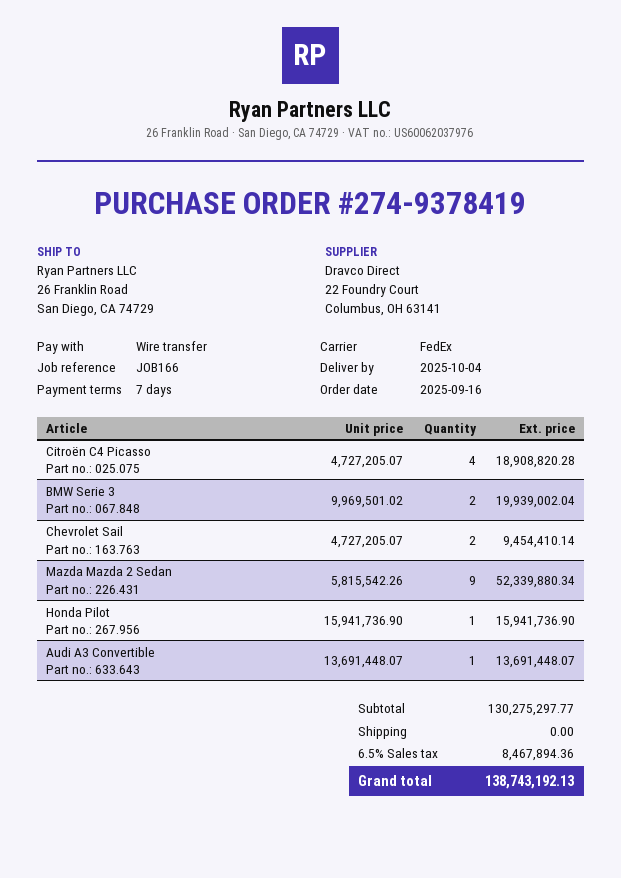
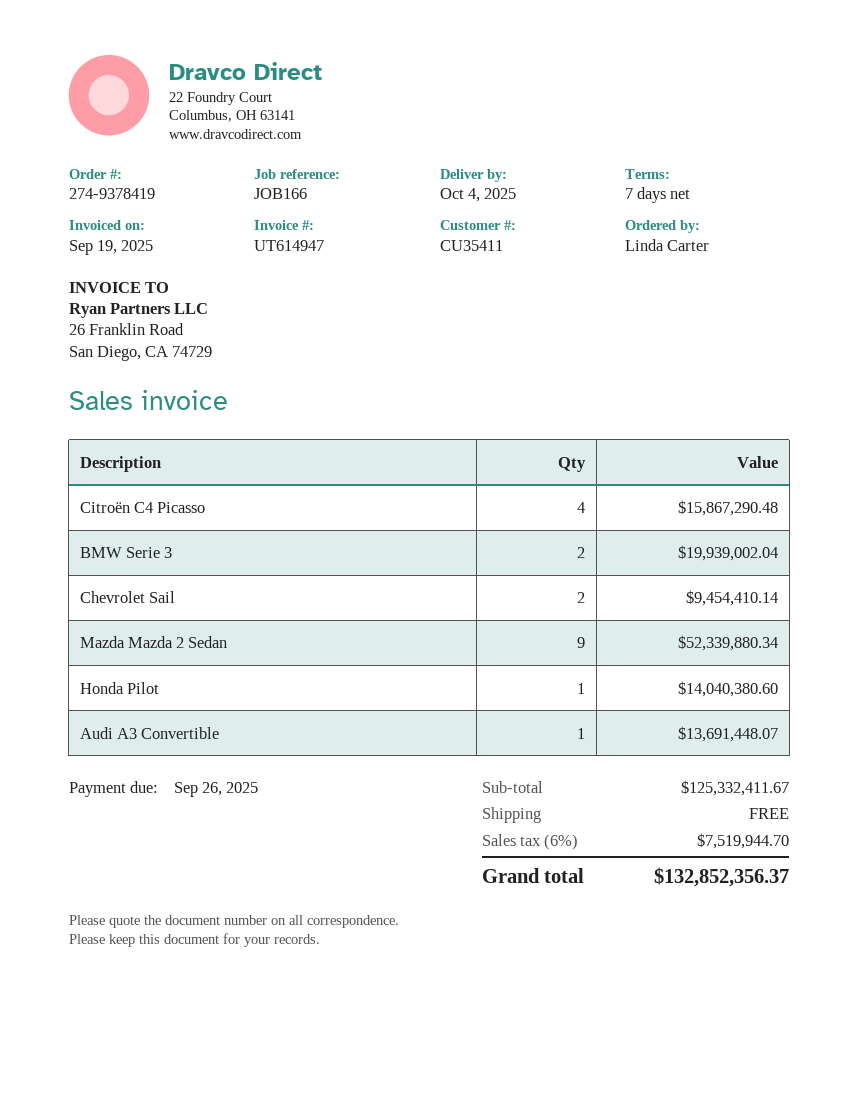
Citroën C4 Picasso: 4 for 18908820.28 -> 4 for 15867290.48
Honda Pilot: 1 for 15941736.90 -> 1 for 14040380.60
subtotal: 130275297.77 -> 125332411.67
tax: 6.5% = 8467894.36 -> 6% = 7519944.70
total: 138743192.13 -> 132852356.37

